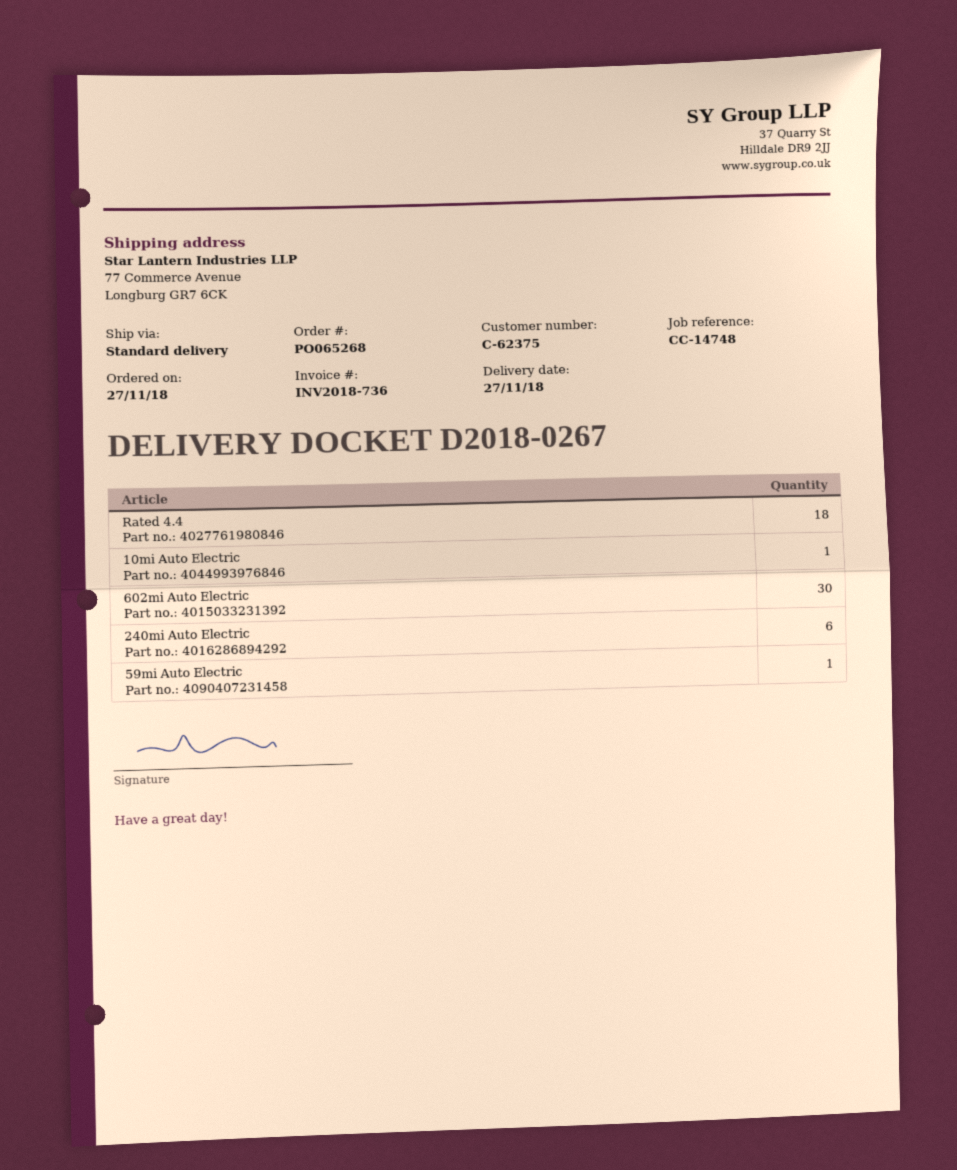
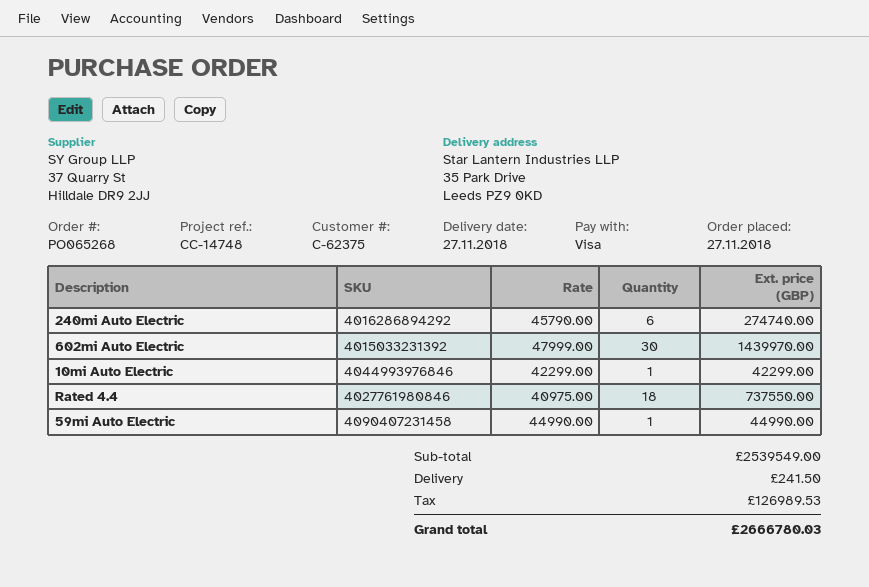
ship to: 77 Commerce Avenue, Longburg GR7 6CK -> 35 Park Drive, Leeds PZ9 0KD

